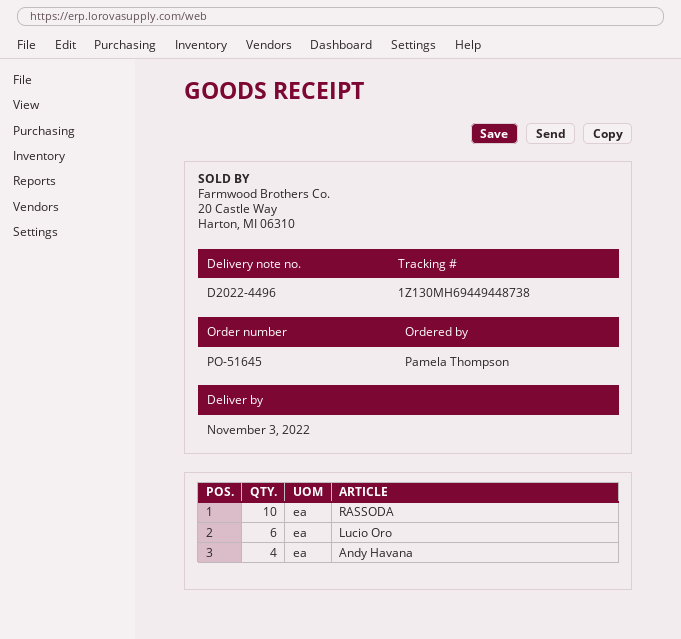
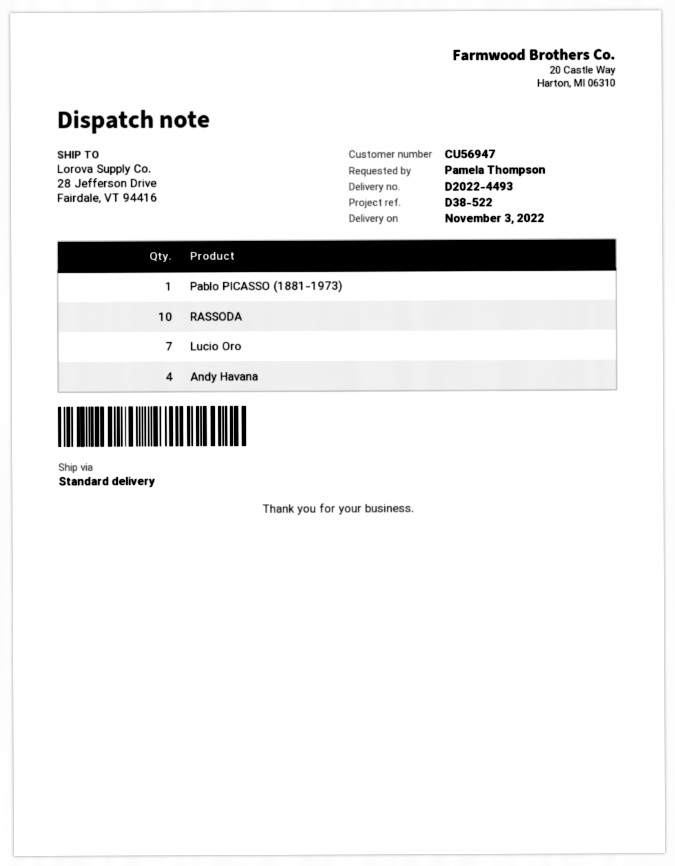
delivery note number: D2022-4496 -> D2022-4493
Lucio Oro: 6 -> 7
Pablo PICASSO (1881-1973): none -> 1

